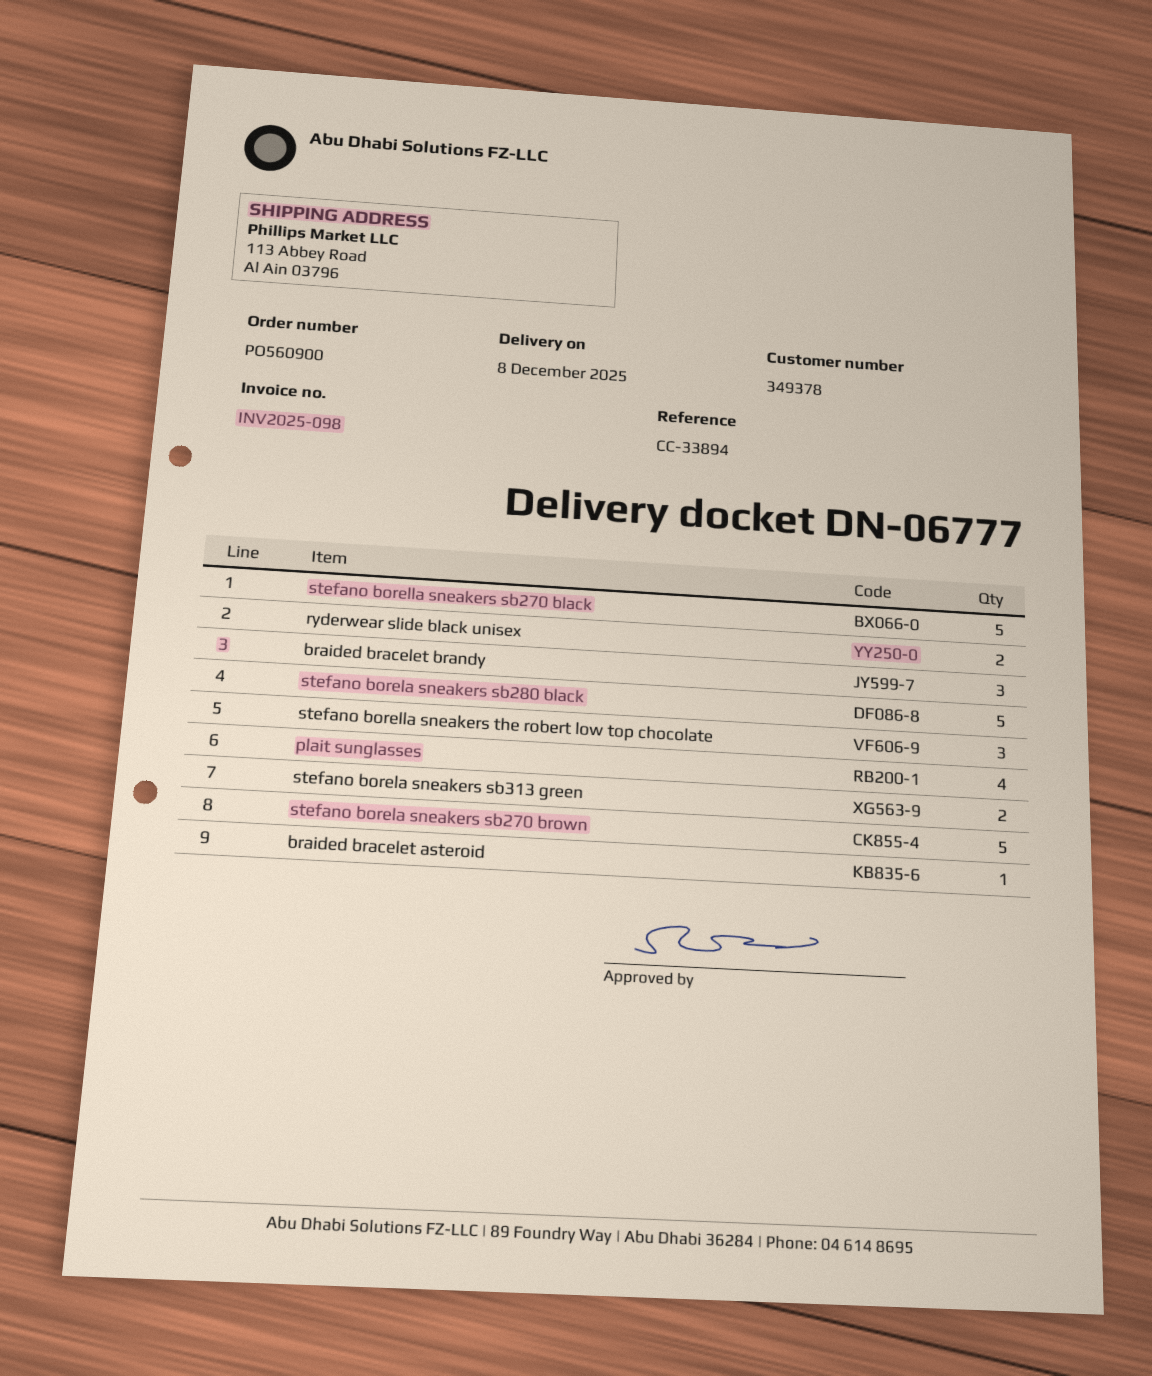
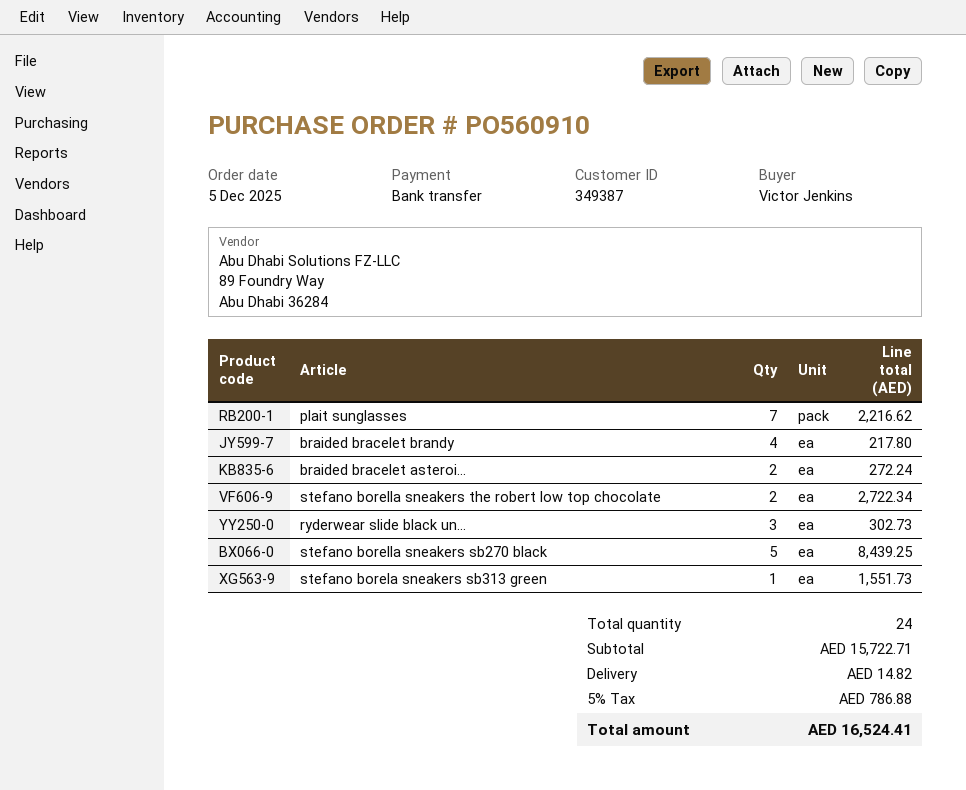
order number: PO560900 -> PO560910
customer number: 349378 -> 349387
ryderwear slide black unisex: 2 -> 3
braided bracelet brandy: 3 -> 4
stefano borela sneakers sb280 black: 5 -> none
stefano borella sneakers the robert low top chocolate: 3 -> 2
plait sunglasses: 4 -> 7
stefano borela sneakers sb313 green: 2 -> 1
stefano borela sneakers sb270 brown: 5 -> none
braided bracelet asteroid: 1 -> 2

